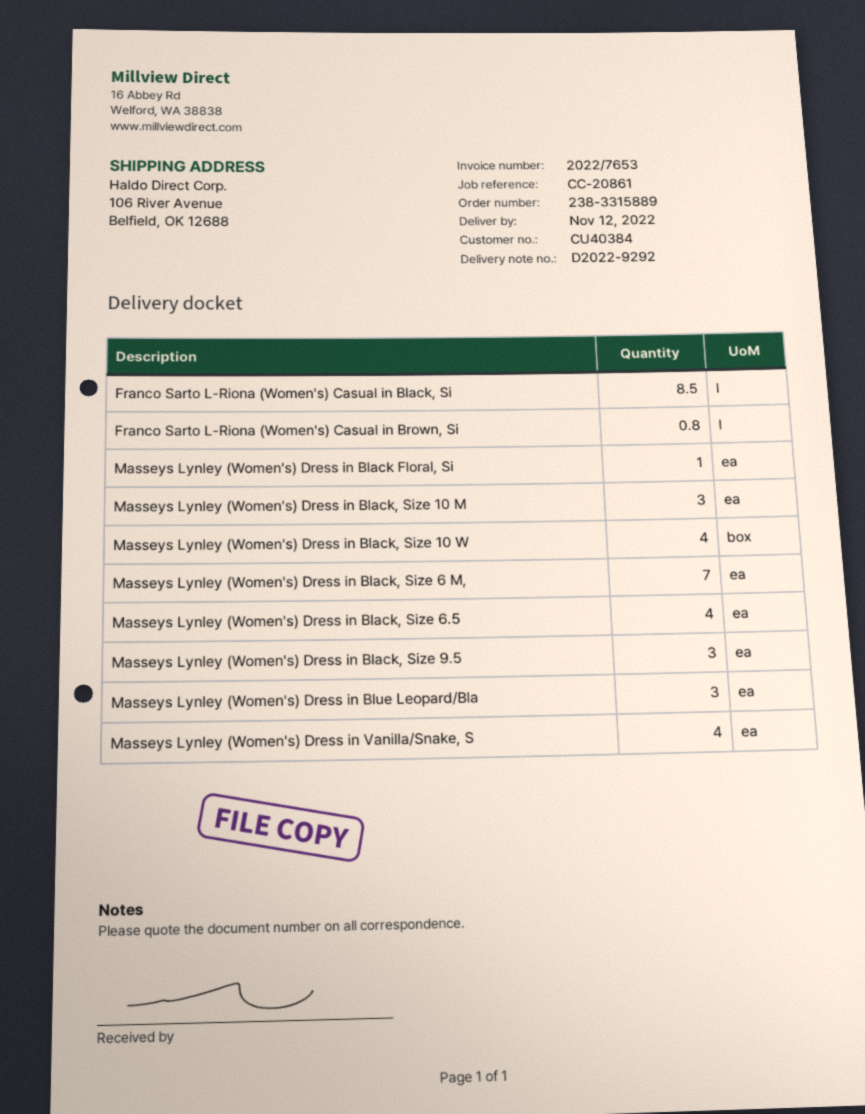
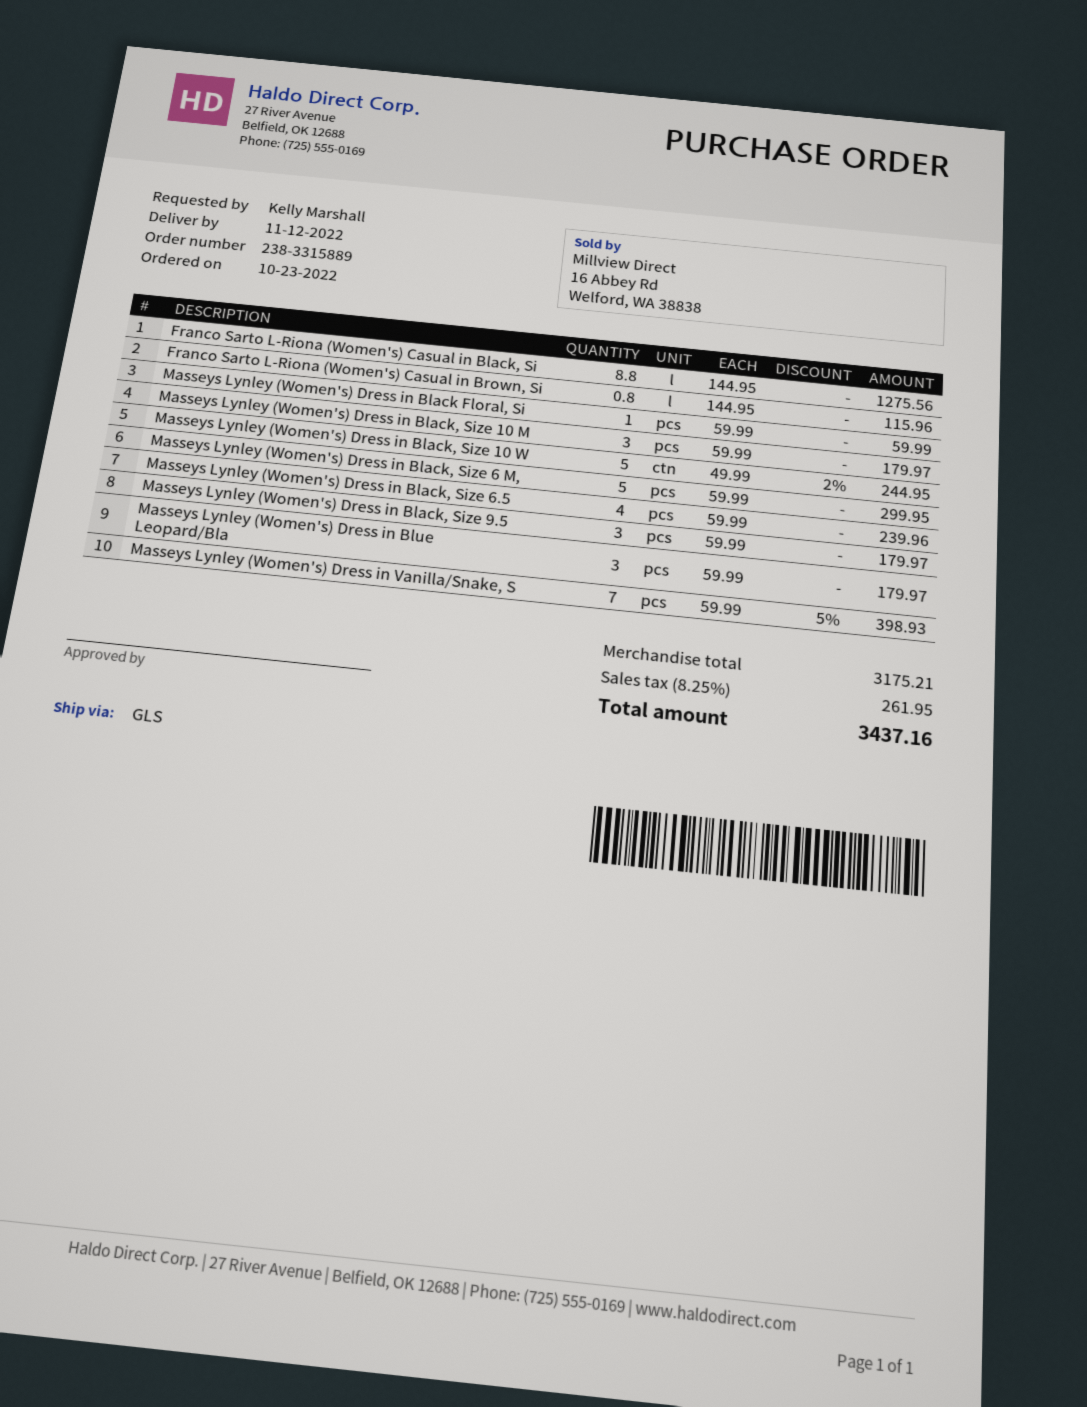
Franco Sarto L-Riona (Women's) Casual in Black, Si: 8.5 -> 8.8
Masseys Lynley (Women's) Dress in Black, Size 10 W: 4 -> 5
Masseys Lynley (Women's) Dress in Black, Size 6 M,: 7 -> 5
Masseys Lynley (Women's) Dress in Vanilla/Snake, S: 4 -> 7

